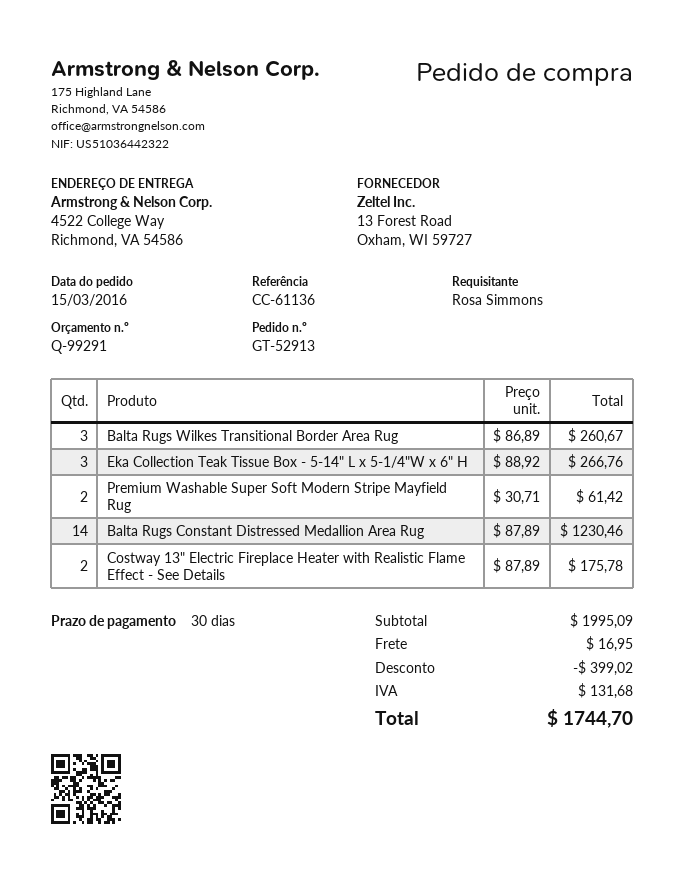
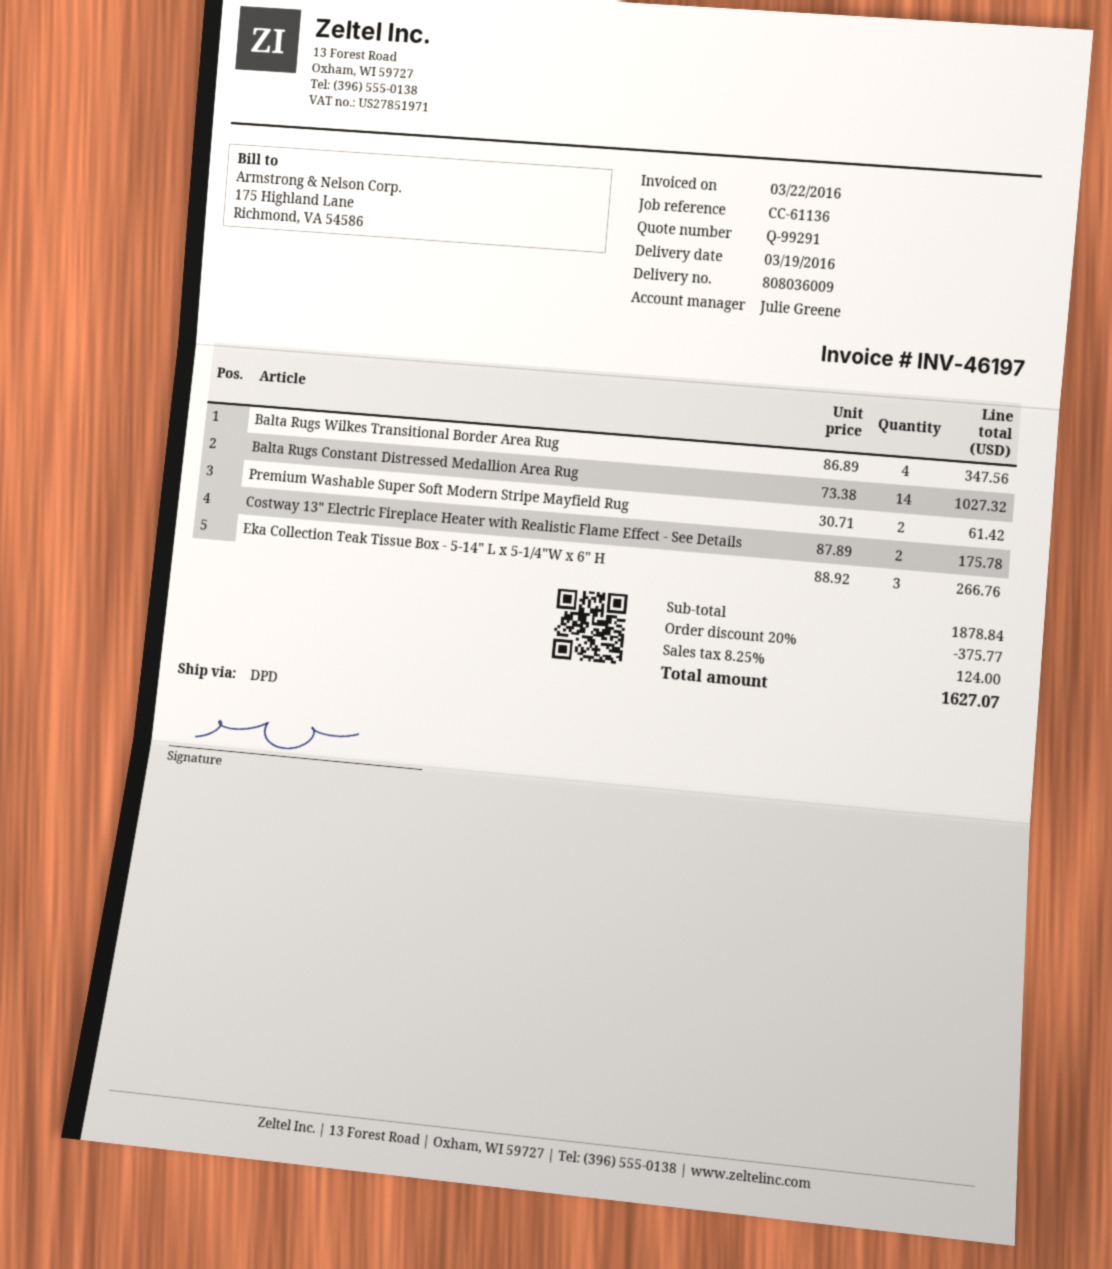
Balta Rugs Wilkes Transitional Border Area Rug: 3 x 86.89 = 260.67 -> 4 x 86.89 = 347.56
Balta Rugs Constant Distressed Medallion Area Rug: 14 x 87.89 = 1230.46 -> 14 x 73.38 = 1027.32
subtotal: 1995.09 -> 1878.84
discount: 399.02 -> 375.77
shipping: 16.95 -> none
tax: 131.68 -> 124.00
total: 1744.70 -> 1627.07

